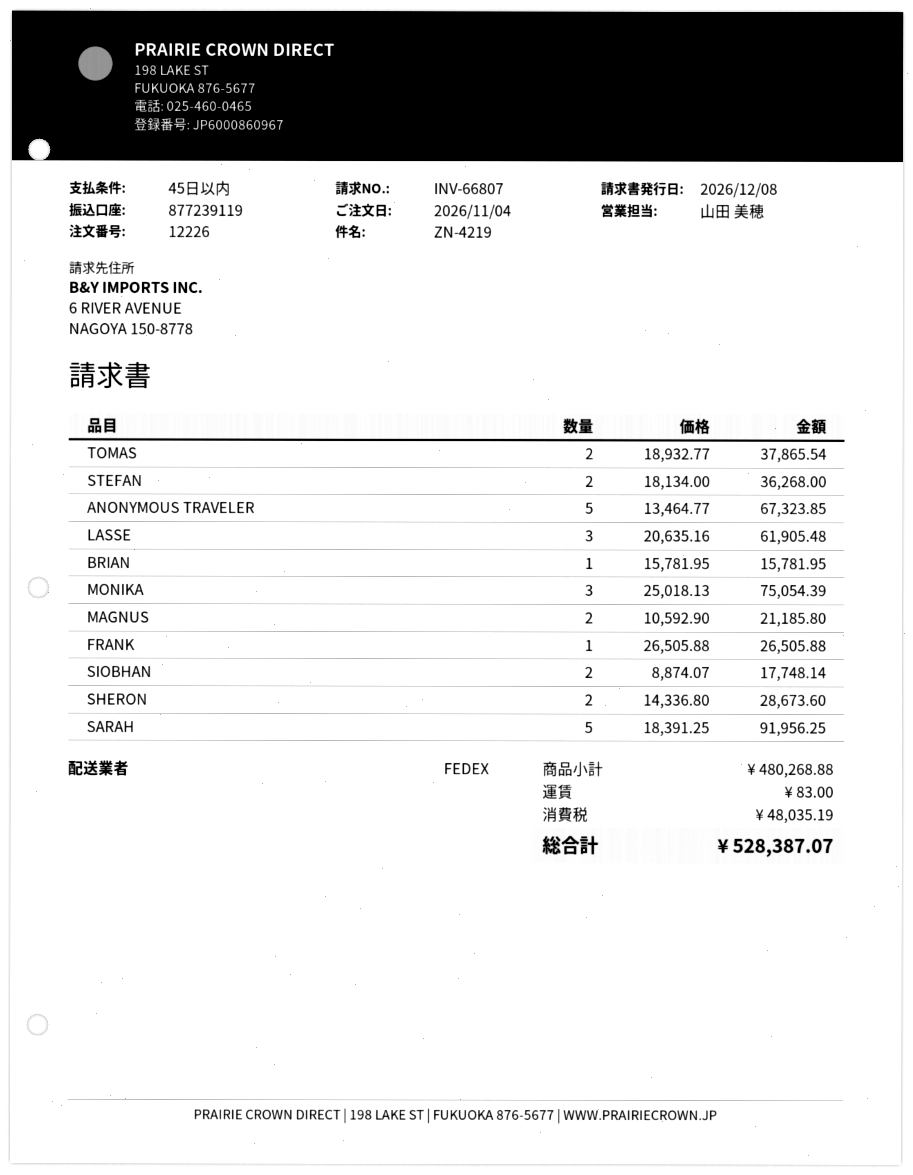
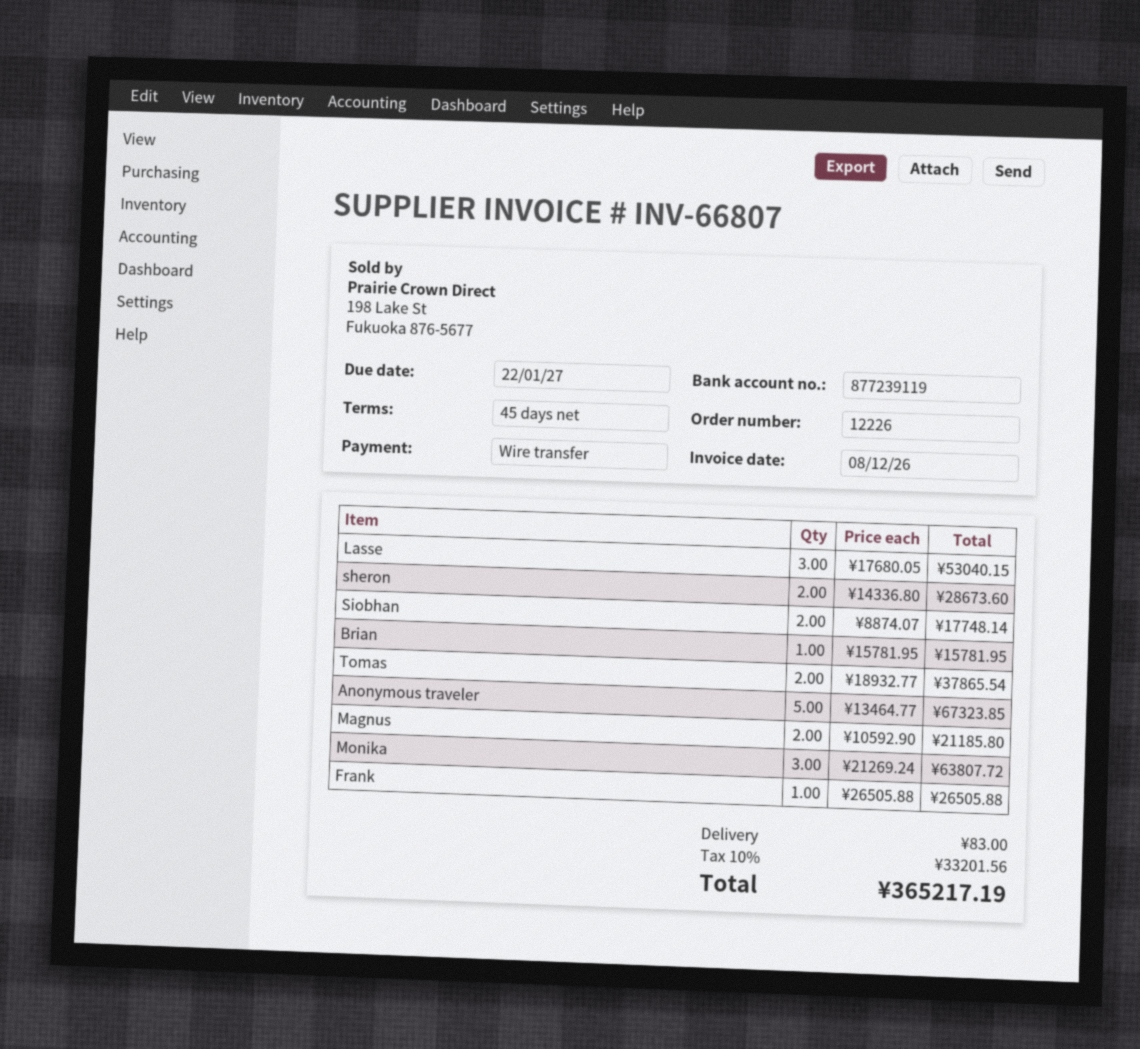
STEFAN: 2 x 18134.00 = 36268.00 -> none
LASSE: 3 x 20635.16 = 61905.48 -> 3 x 17680.05 = 53040.15
MONIKA: 3 x 25018.13 = 75054.39 -> 3 x 21269.24 = 63807.72
SARAH: 5 x 18391.25 = 91956.25 -> none
tax: 48035.19 -> 33201.56
total: 528387.07 -> 365217.19

